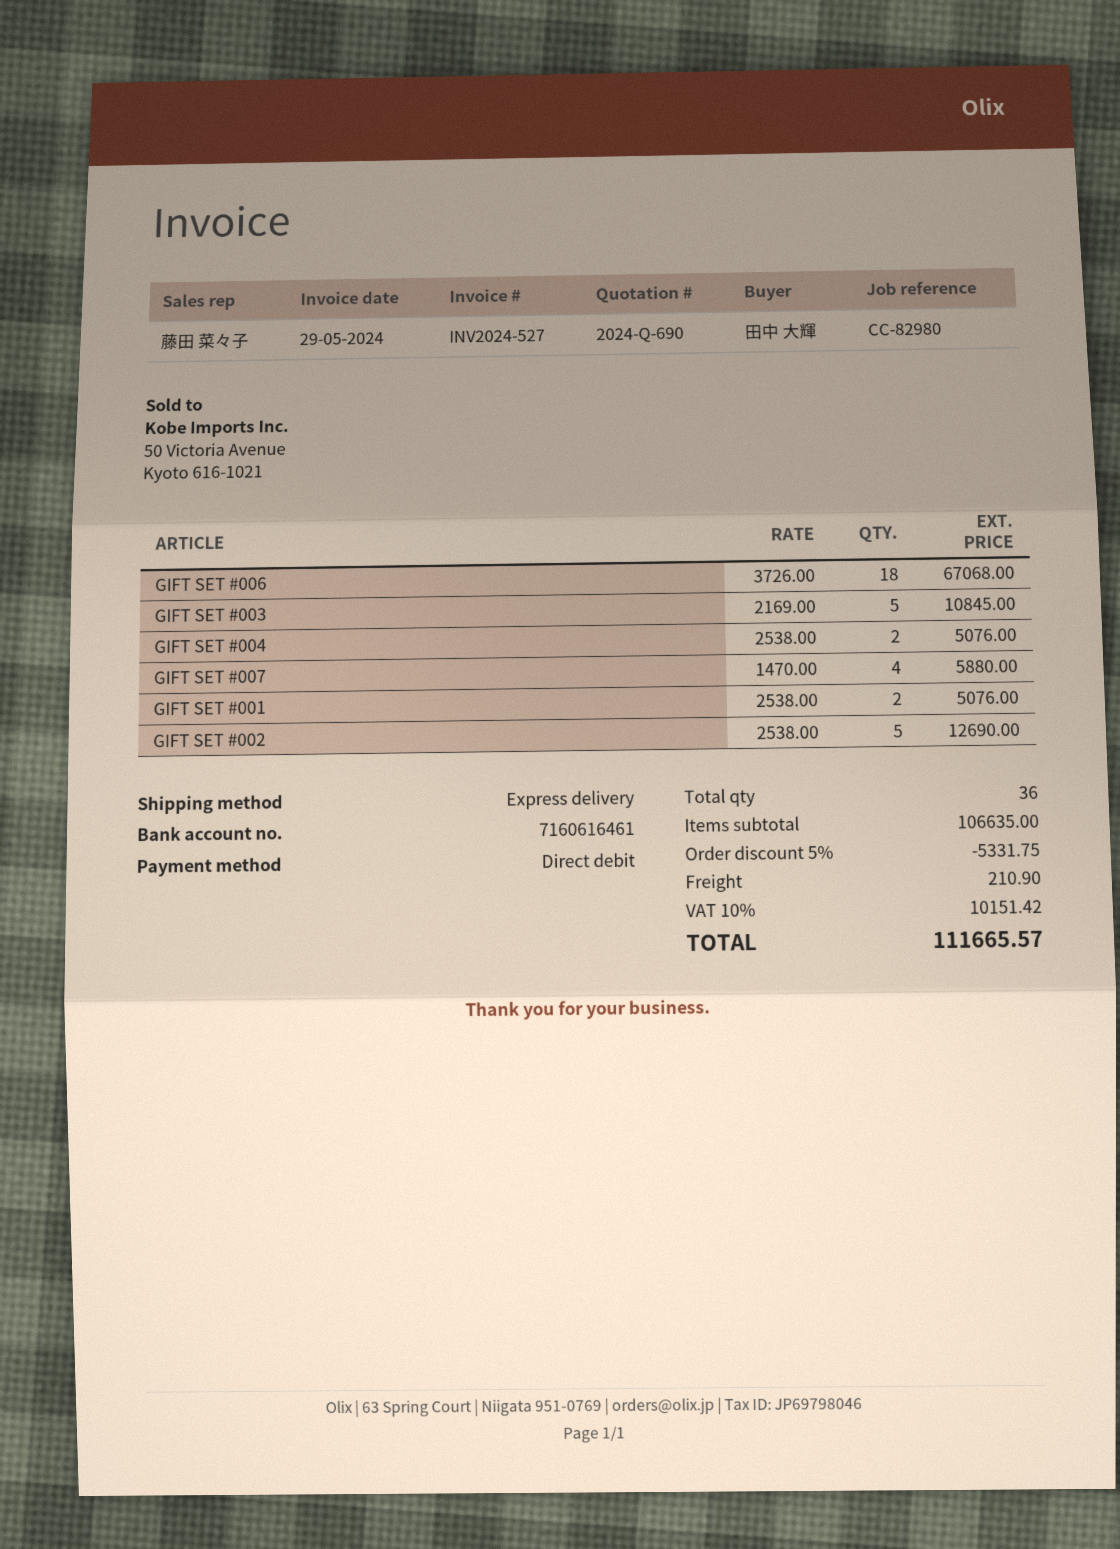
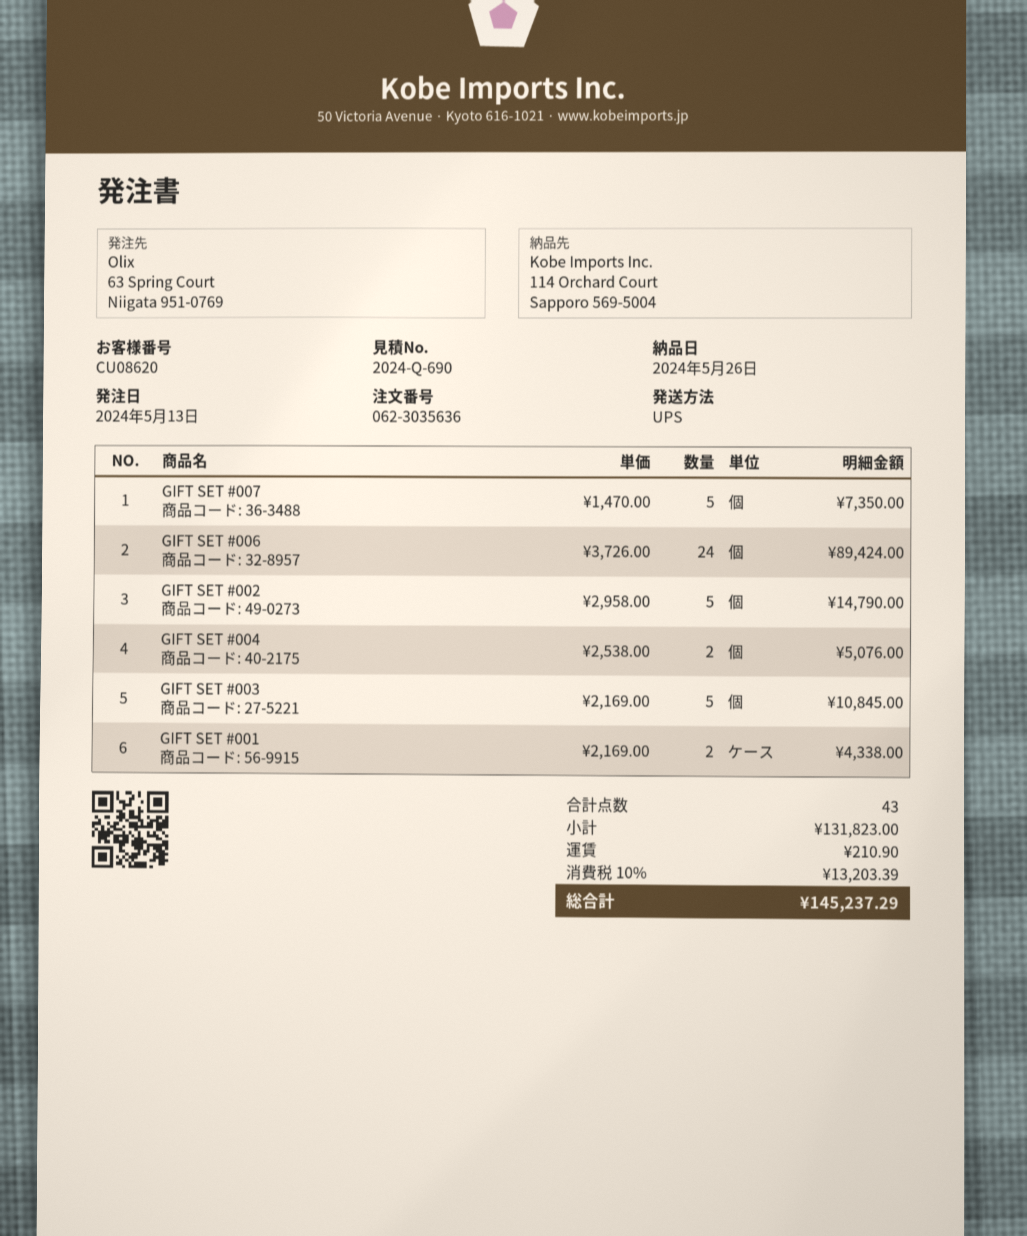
shipping method: express -> UPS
GIFT SET #006: 18 x 3726.00 = 67068.00 -> 24 x 3726.00 = 89424.00
GIFT SET #007: 4 x 1470.00 = 5880.00 -> 5 x 1470.00 = 7350.00
GIFT SET #001: 2 x 2538.00 = 5076.00 -> 2 x 2169.00 = 4338.00
GIFT SET #002: 5 x 2538.00 = 12690.00 -> 5 x 2958.00 = 14790.00
total quantity: 36 -> 43
subtotal: 106635.00 -> 131823.00
discount: 5% = 5331.75 -> none
tax: 10% = 10151.42 -> 10% = 13203.39
total: 111665.57 -> 145237.29

